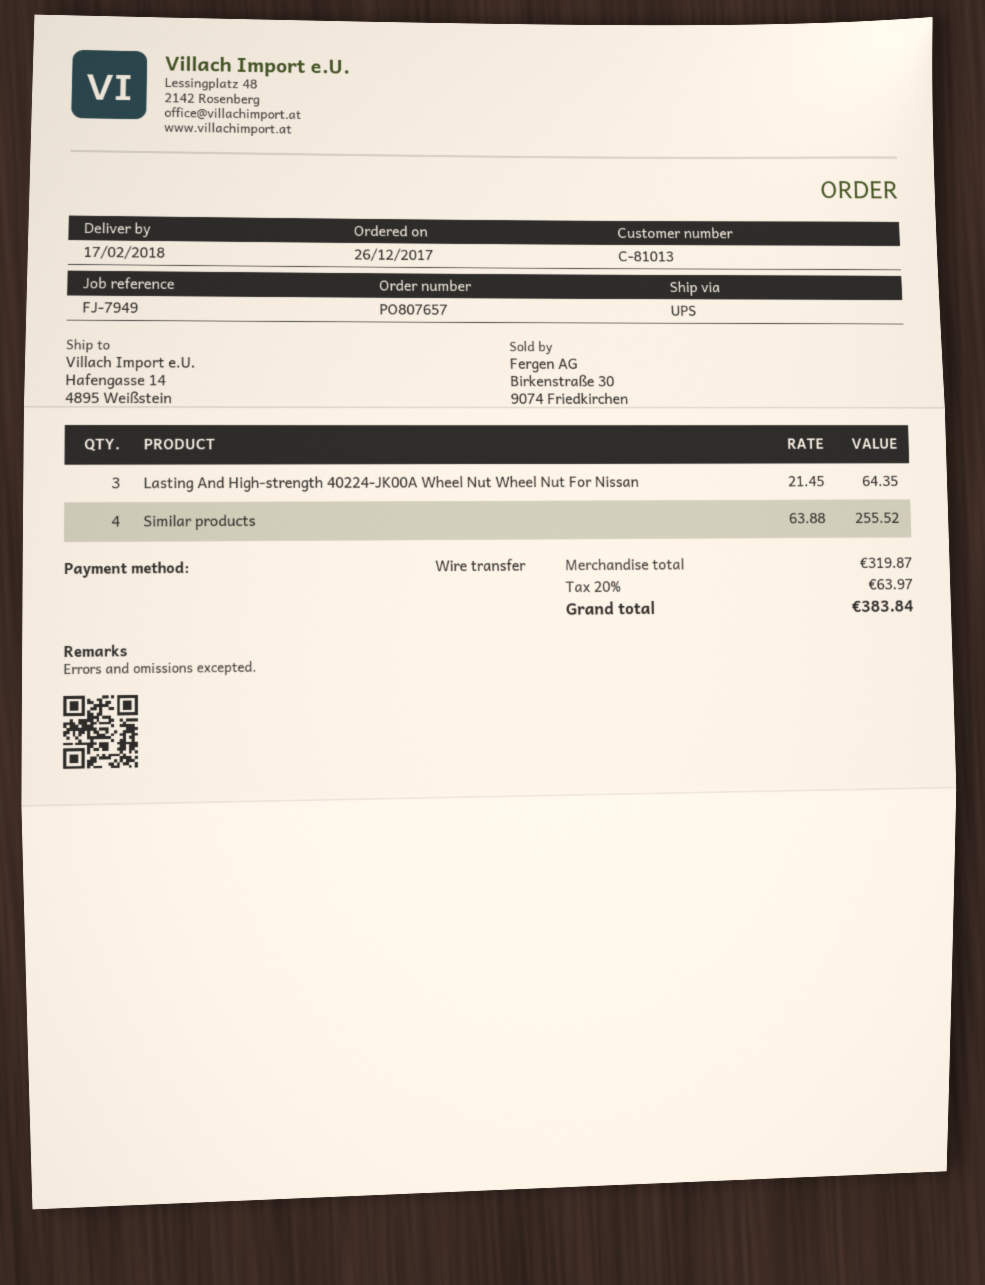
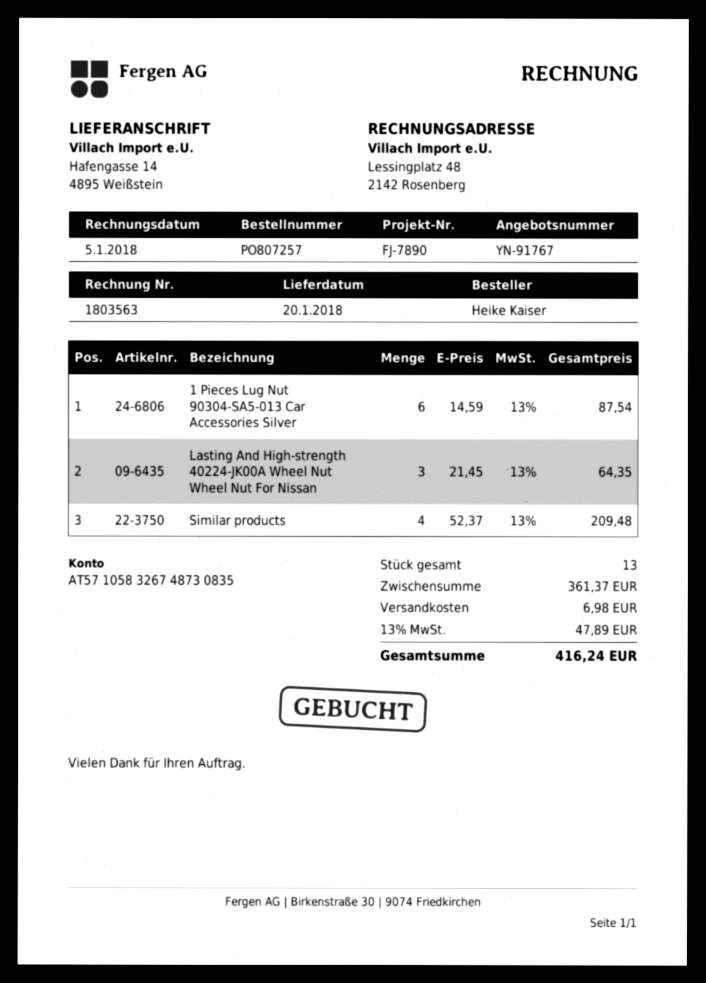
order number: PO807657 -> PO807257
delivery date: 2018-02-17 -> 2018-01-20
reference: FJ-7949 -> FJ-7890
Similar products: 4 x 63.88 = 255.52 -> 4 x 52.37 = 209.48
1 Pieces Lug Nut 90304-SA5-013 Car Accessories Silver: none -> 6 x 14.59 = 87.54
subtotal: 319.87 -> 361.37
shipping: none -> 6.98
tax: 20% = 63.97 -> 13% = 47.89
total: 383.84 -> 416.24

